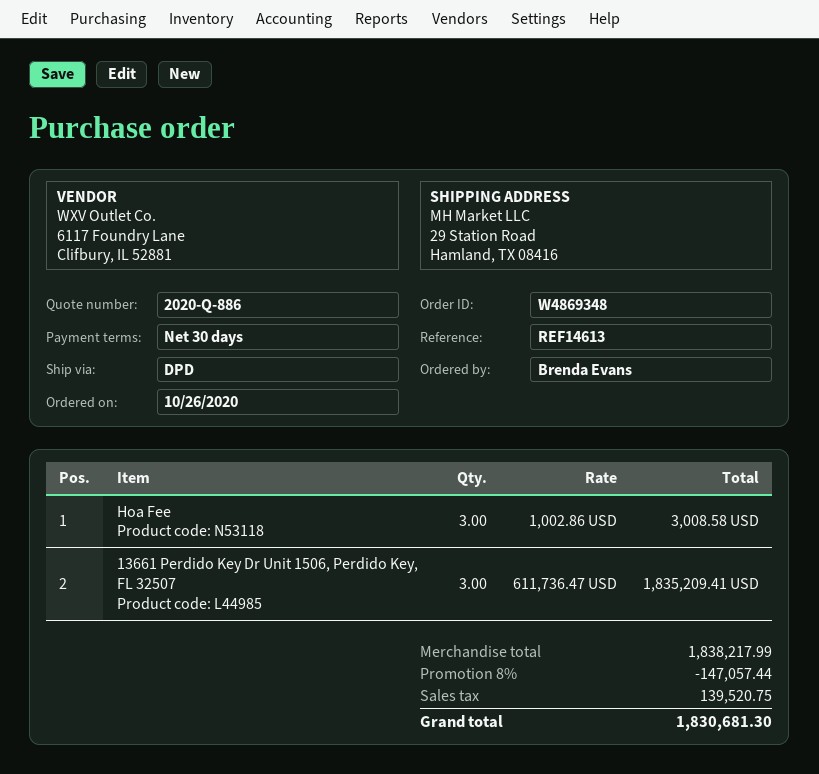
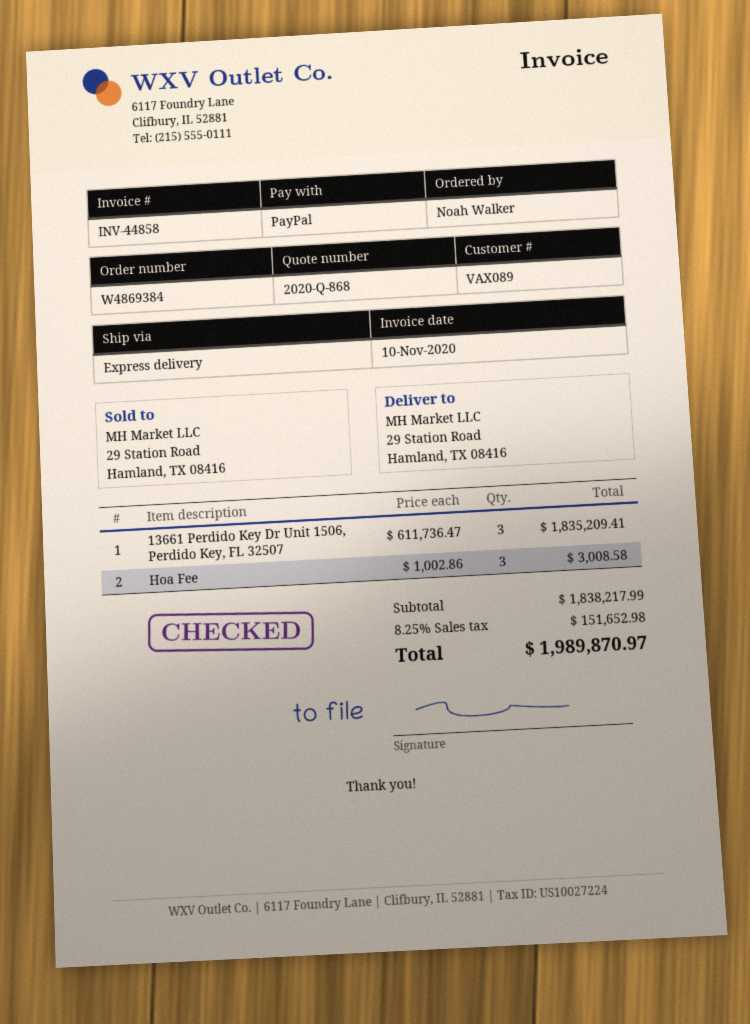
quote number: 2020-Q-886 -> 2020-Q-868
order number: W4869348 -> W4869384
ordered by: Brenda Evans -> Noah Walker
shipping method: DPD -> express
discount: 8% = 147057.44 -> none
tax: 139520.75 -> 151652.98
total: 1830681.30 -> 1989870.97

